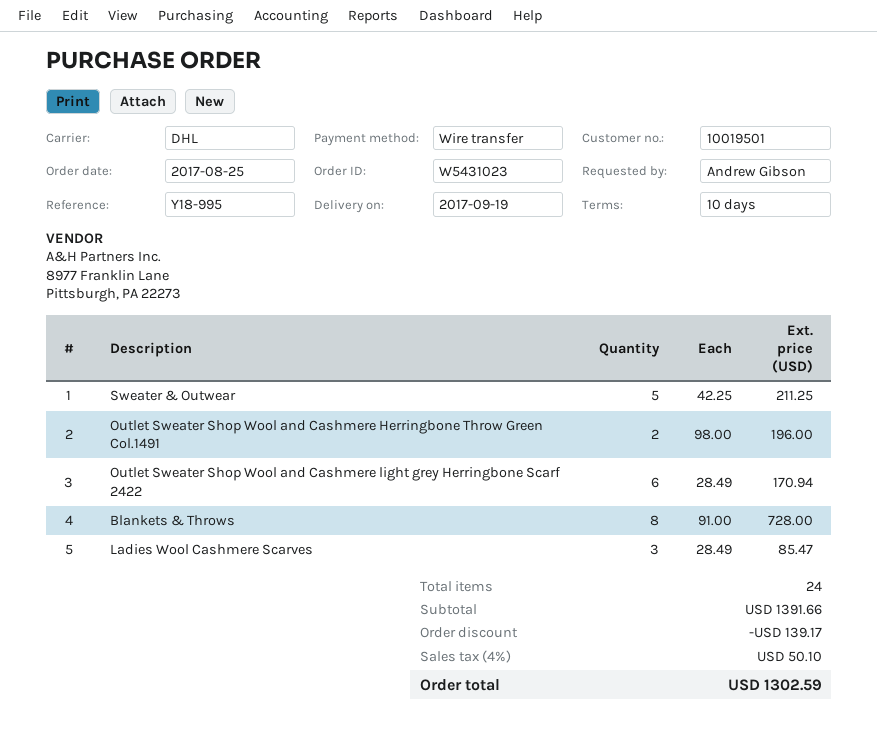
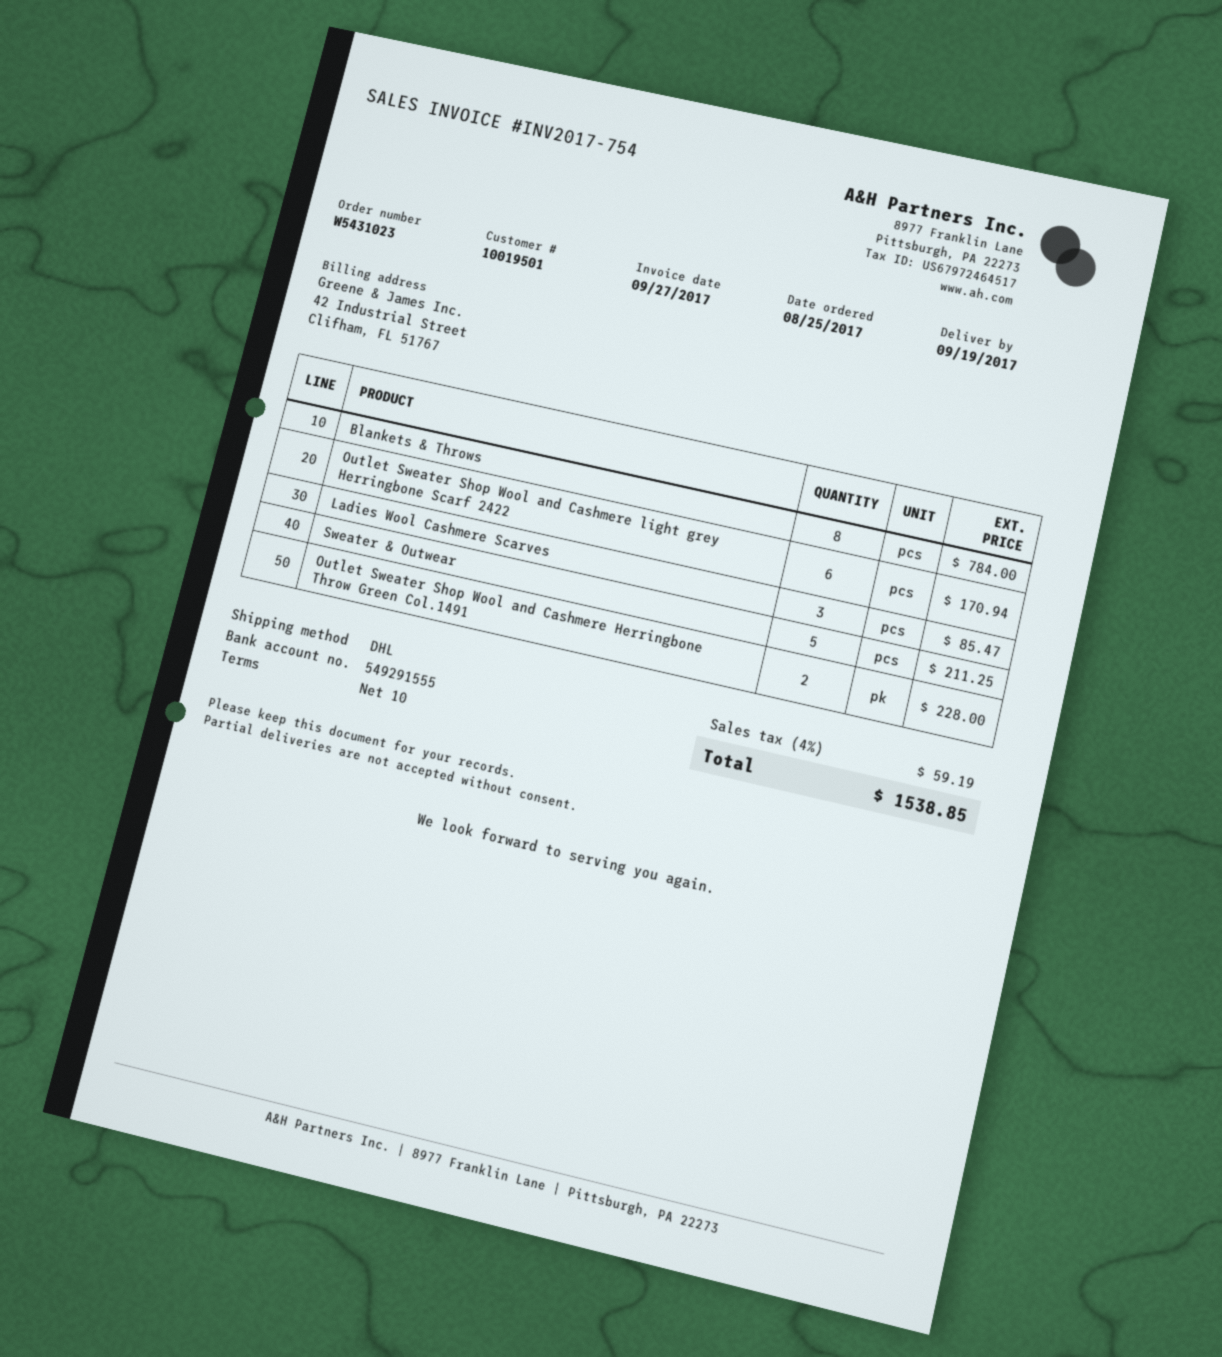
Outlet Sweater Shop Wool and Cashmere Herringbone Throw Green Col.1491: 2 for 196.00 -> 2 for 228.00
Blankets & Throws: 8 for 728.00 -> 8 for 784.00
discount: 139.17 -> none
tax: 4% = 50.10 -> 4% = 59.19
total: 1302.59 -> 1538.85

